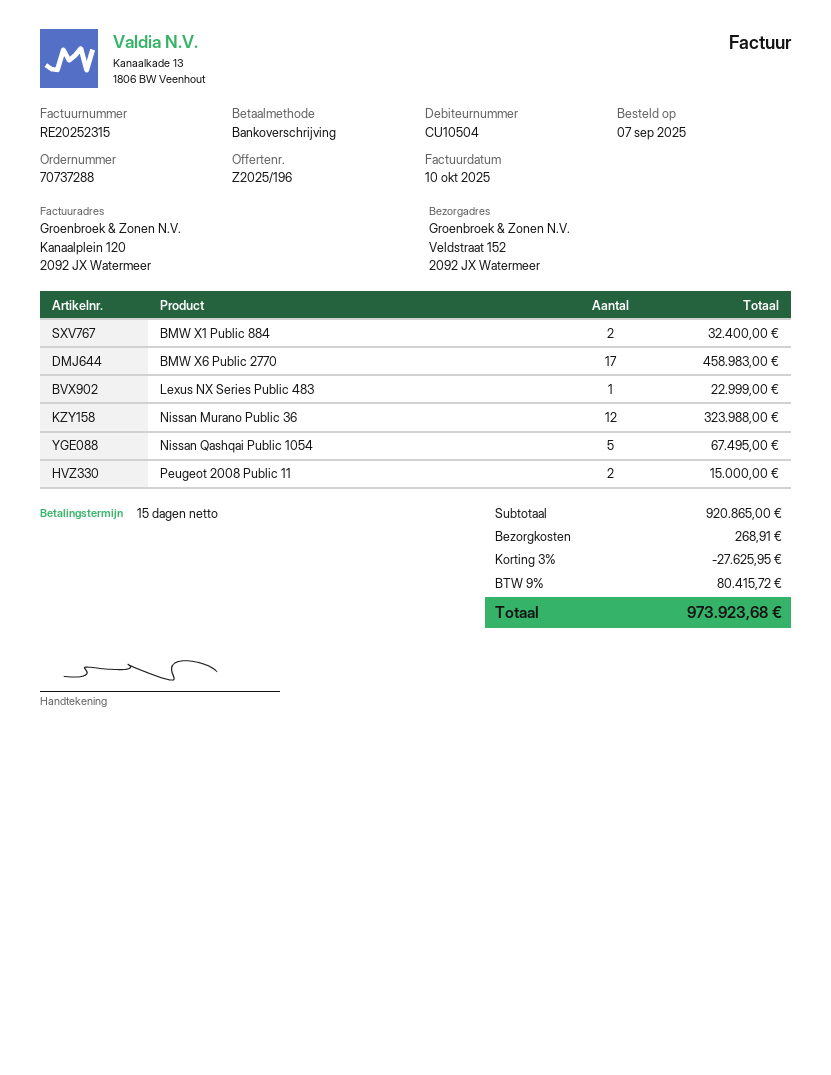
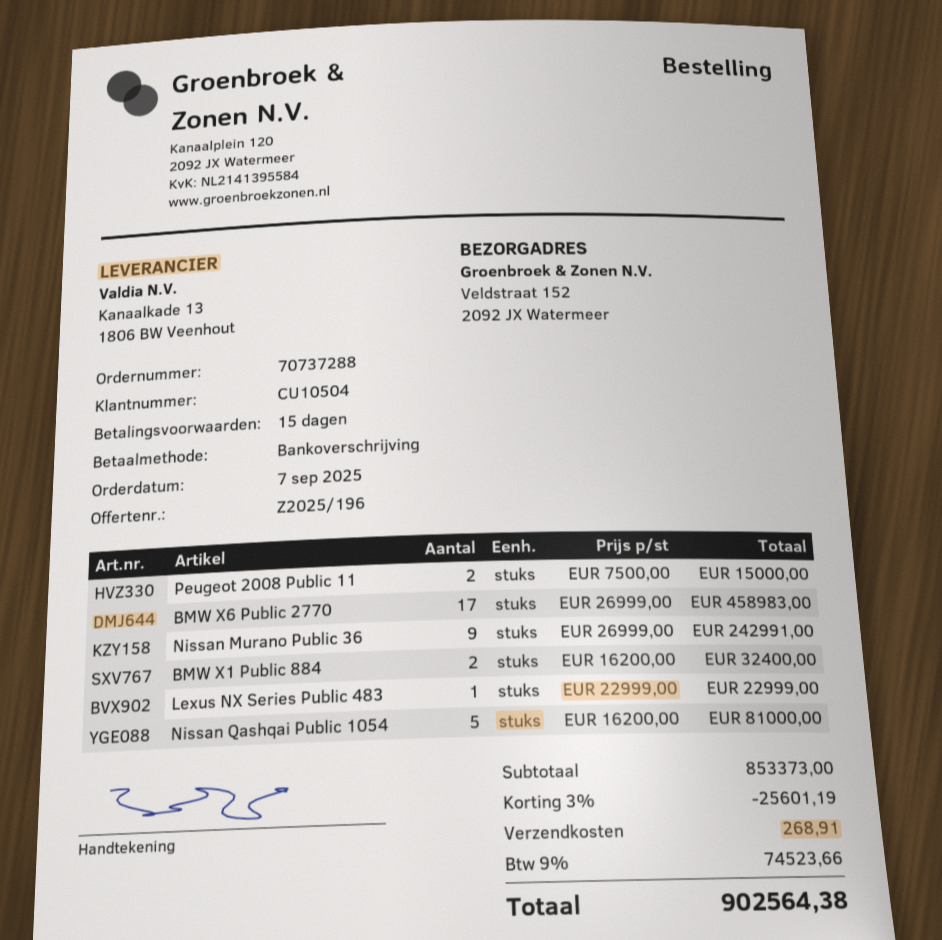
Nissan Murano Public 36: 12 for 323988.00 -> 9 for 242991.00
Nissan Qashqai Public 1054: 5 for 67495.00 -> 5 for 81000.00
subtotal: 920865.00 -> 853373.00
discount: 3% = 27625.95 -> 3% = 25601.19
tax: 9% = 80415.72 -> 9% = 74523.66
total: 973923.68 -> 902564.38

